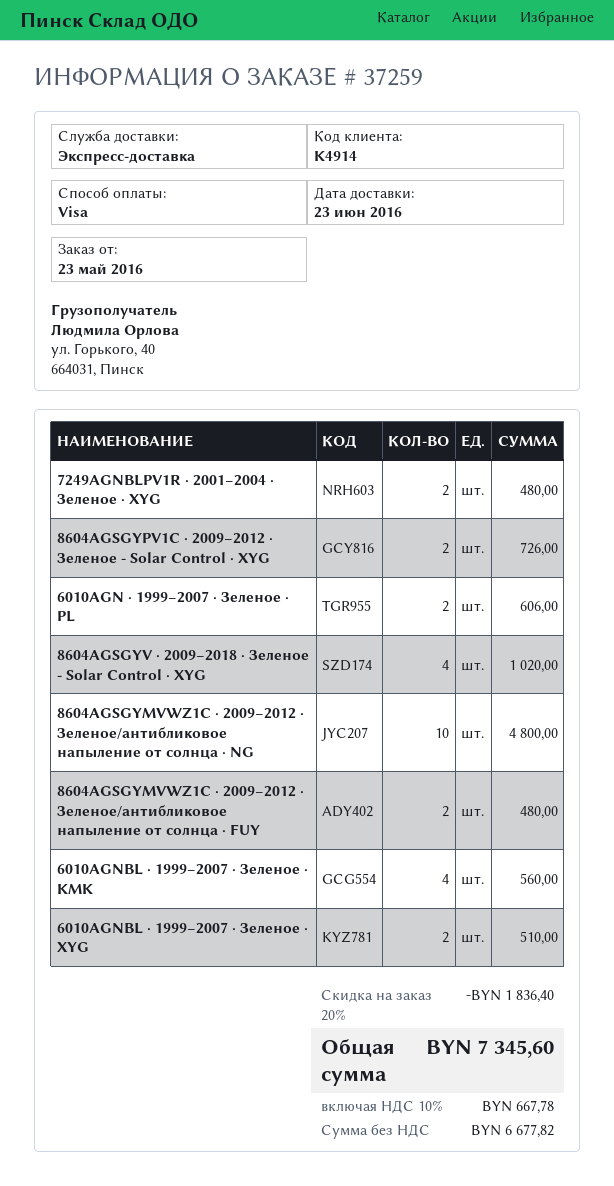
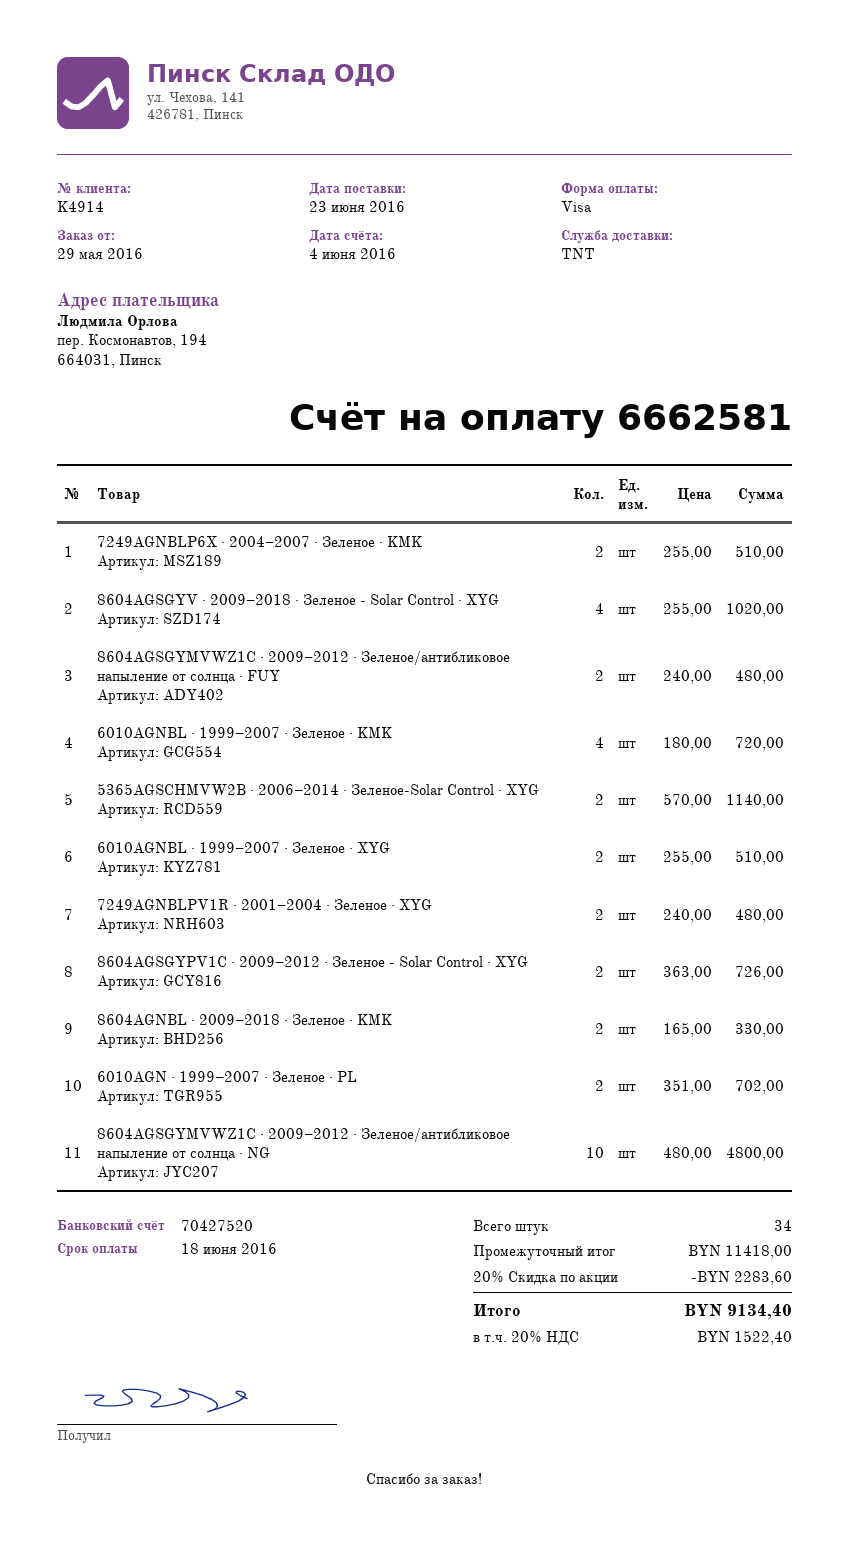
order date: 2016-05-23 -> 2016-05-29
shipping method: express -> TNT
6010AGN · 1999–2007 · Зеленое · PL: 2 for 606.00 -> 2 for 702.00
6010AGNBL · 1999–2007 · Зеленое · KMK: 4 for 560.00 -> 4 for 720.00
7249AGNBLP6X · 2004–2007 · Зеленое · KMK: none -> 2 for 510.00
5365AGSCHMVW2B · 2006–2014 · Зеленое-Solar Control · XYG: none -> 2 for 1140.00
8604AGNBL · 2009–2018 · Зеленое · KMK: none -> 2 for 330.00
discount: 20% = 1836.40 -> 20% = 2283.60
tax: 10% = 667.78 -> 20% = 1522.40
total: 7345.60 -> 9134.40

